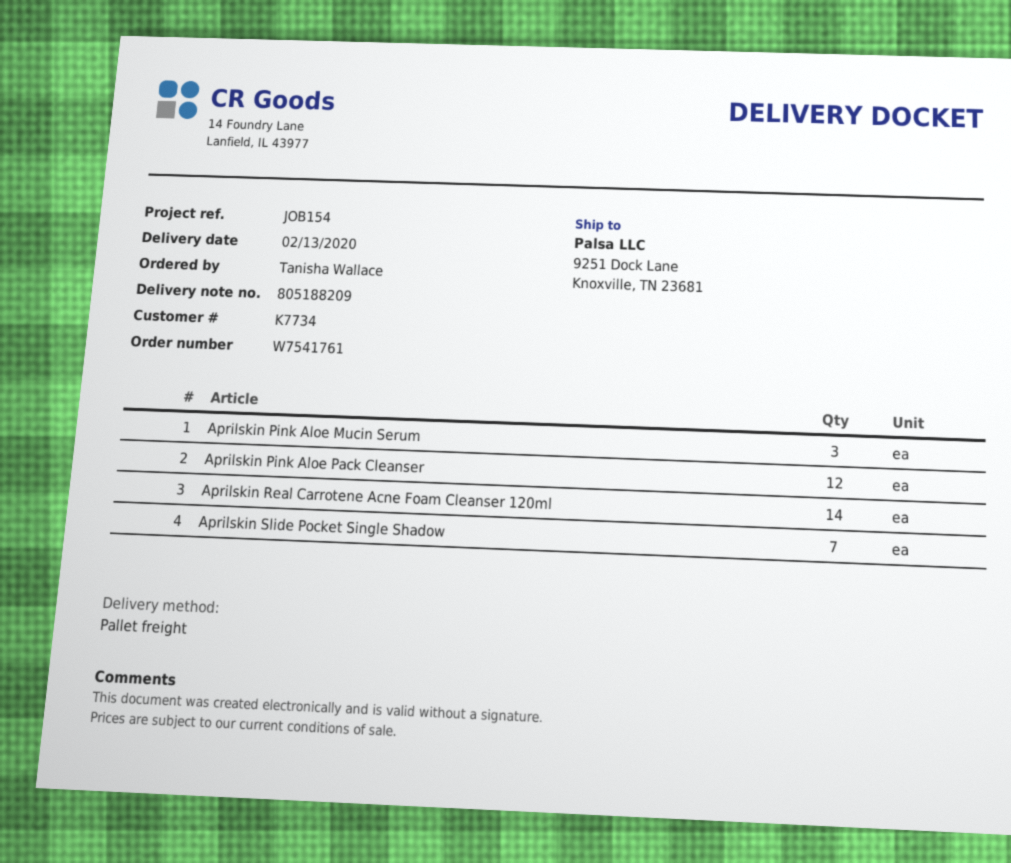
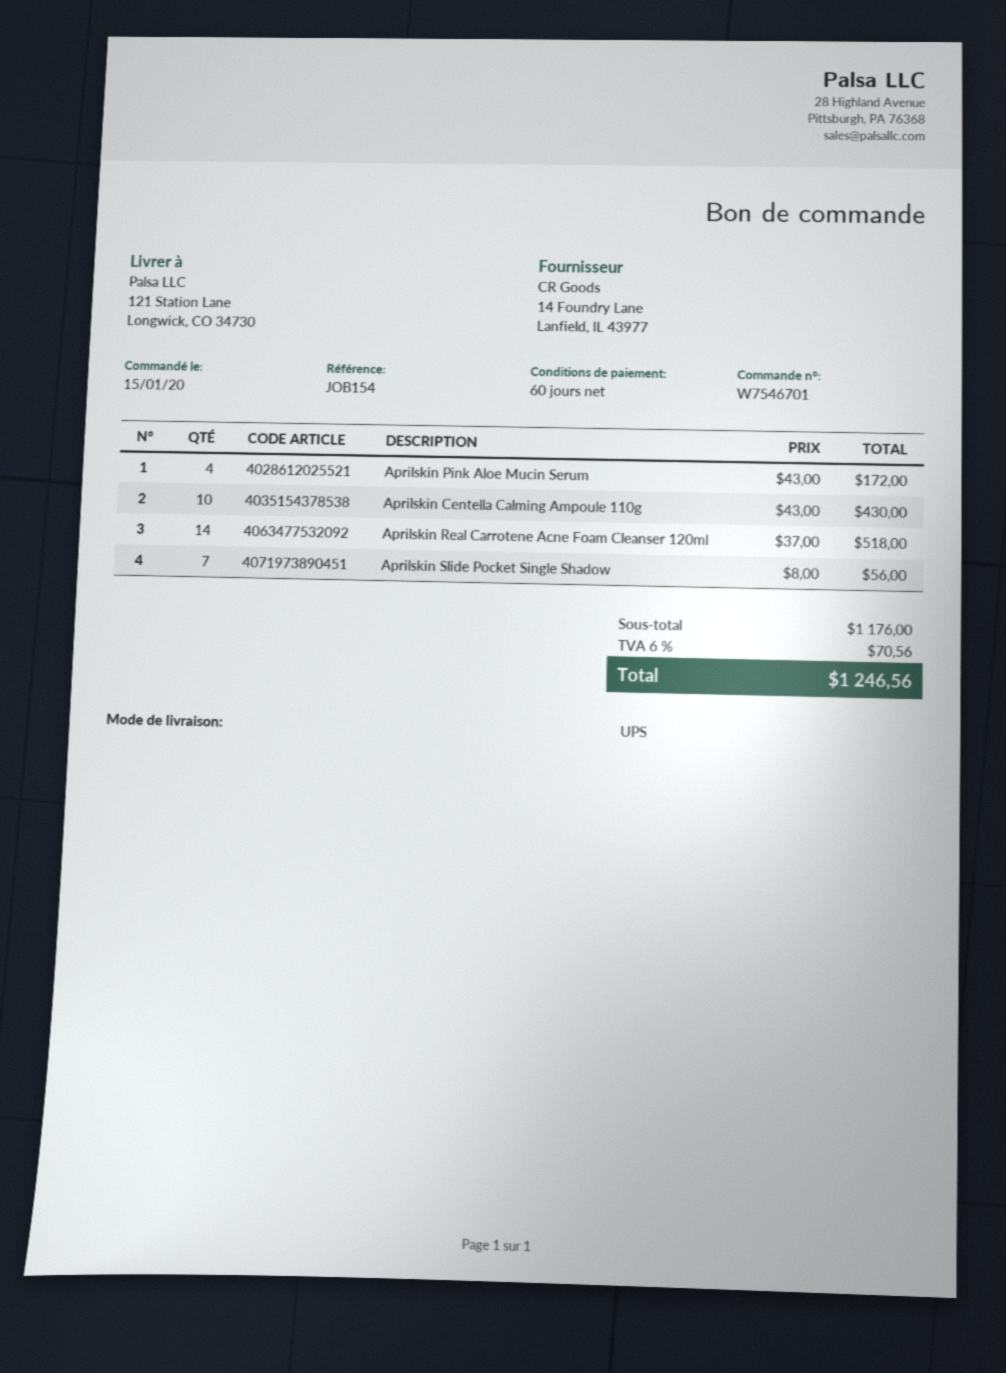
order number: W7541761 -> W7546701
shipping method: pallet freight -> UPS
ship to: 9251 Dock Lane, Knoxville, TN 23681 -> 121 Station Lane, Longwick, CO 34730
Aprilskin Pink Aloe Mucin Serum: 3 -> 4
Aprilskin Pink Aloe Pack Cleanser: 12 -> none
Aprilskin Centella Calming Ampoule 110g: none -> 10

